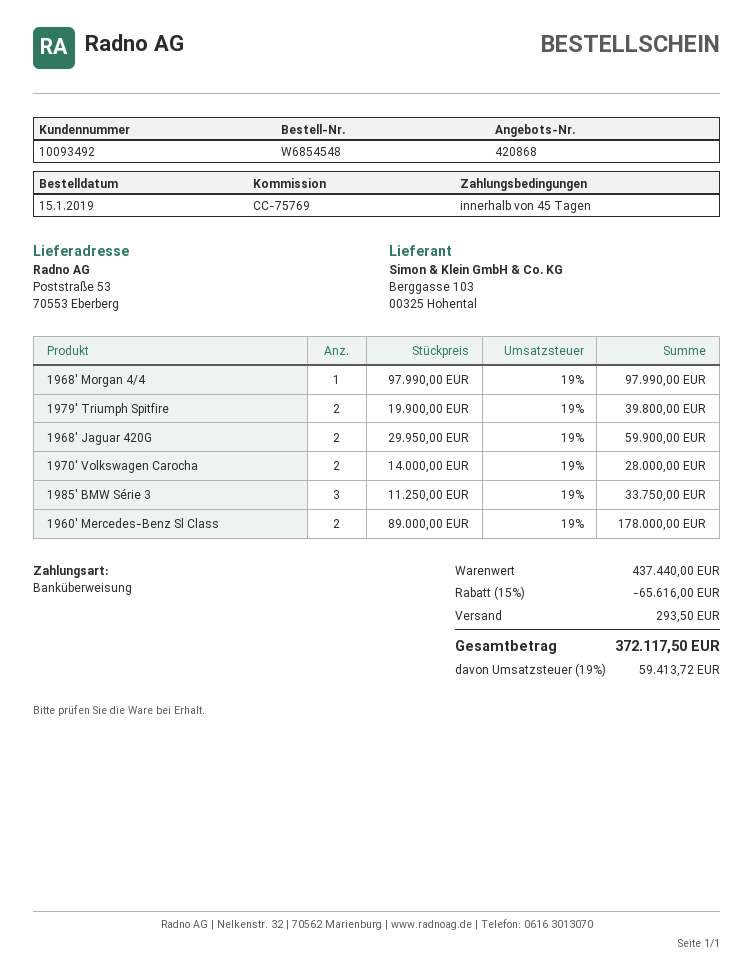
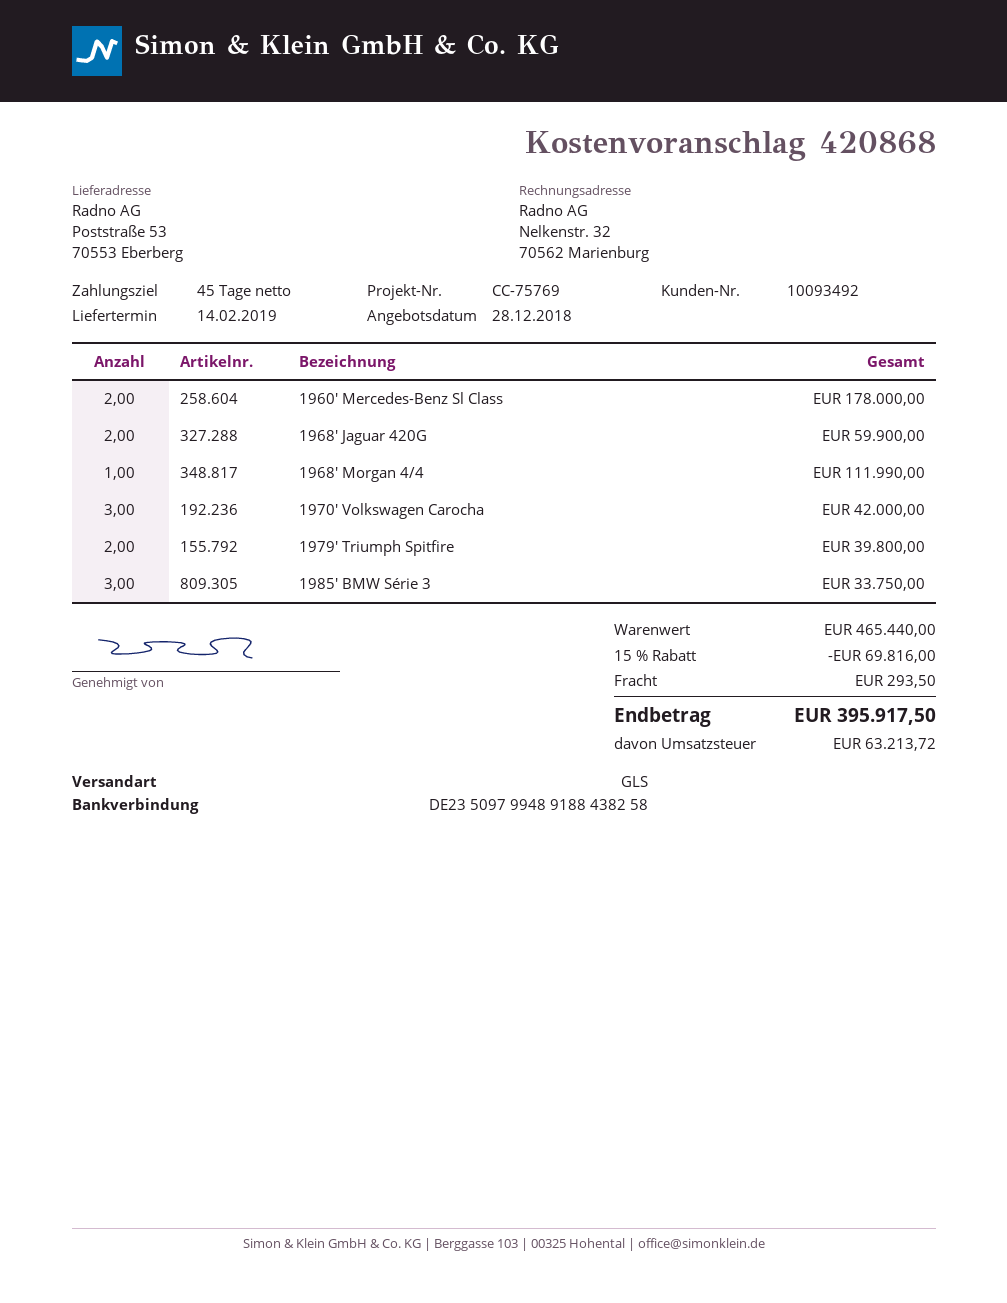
1968' Morgan 4/4: 1 for 97990.00 -> 1 for 111990.00
1970' Volkswagen Carocha: 2 for 28000.00 -> 3 for 42000.00
subtotal: 437440.00 -> 465440.00
discount: 15% = 65616.00 -> 15% = 69816.00
tax: 59413.72 -> 63213.72
total: 372117.50 -> 395917.50

